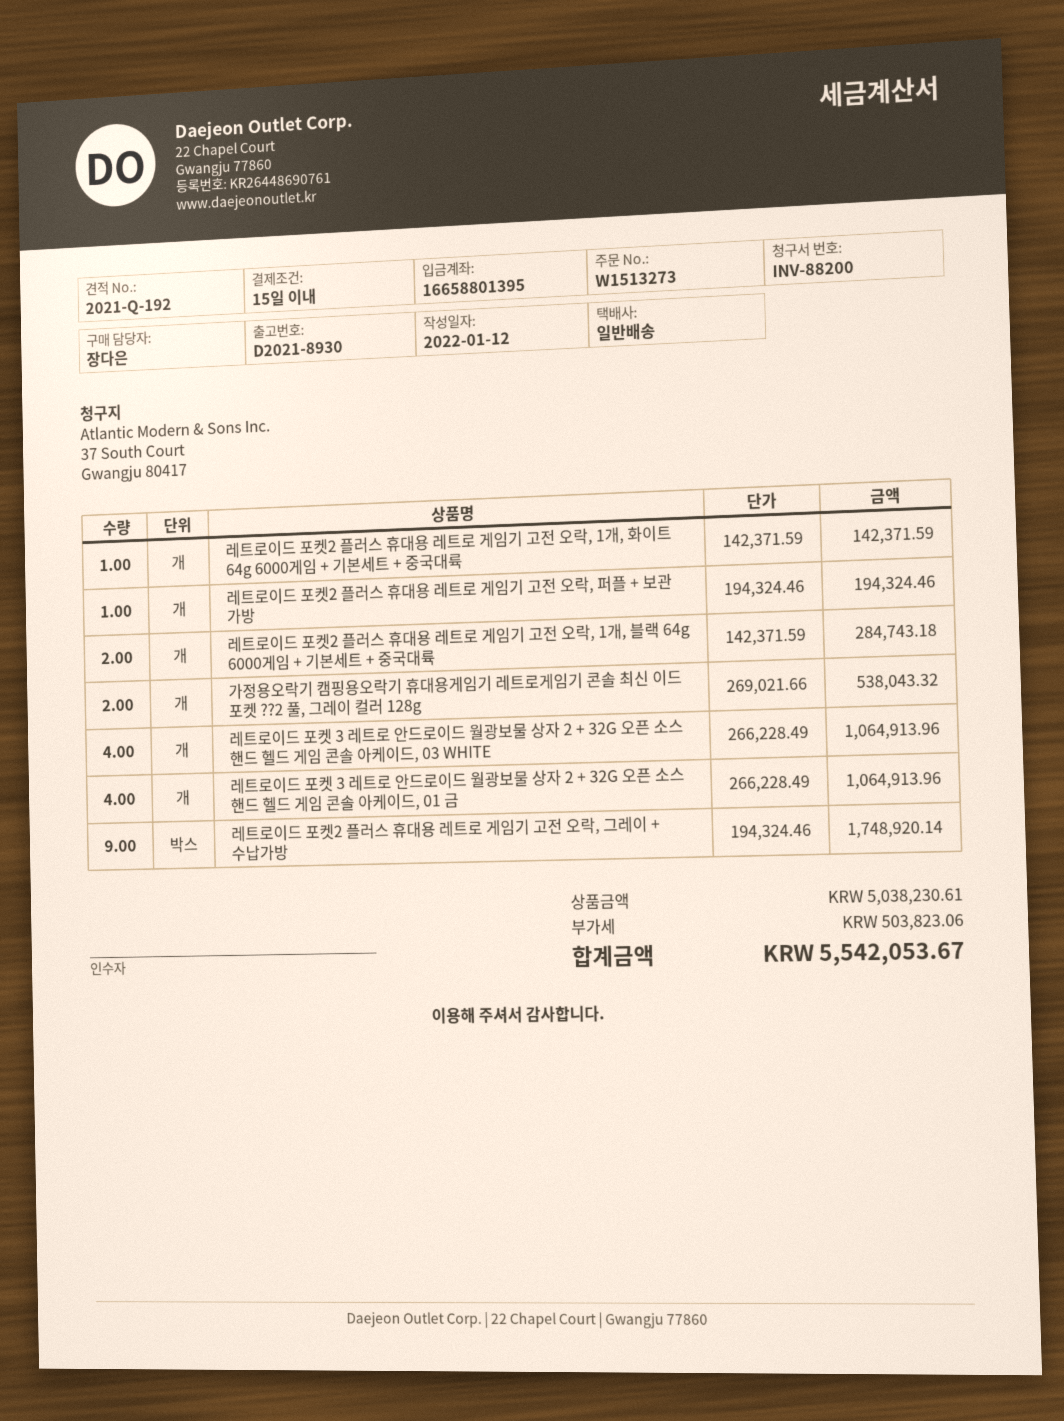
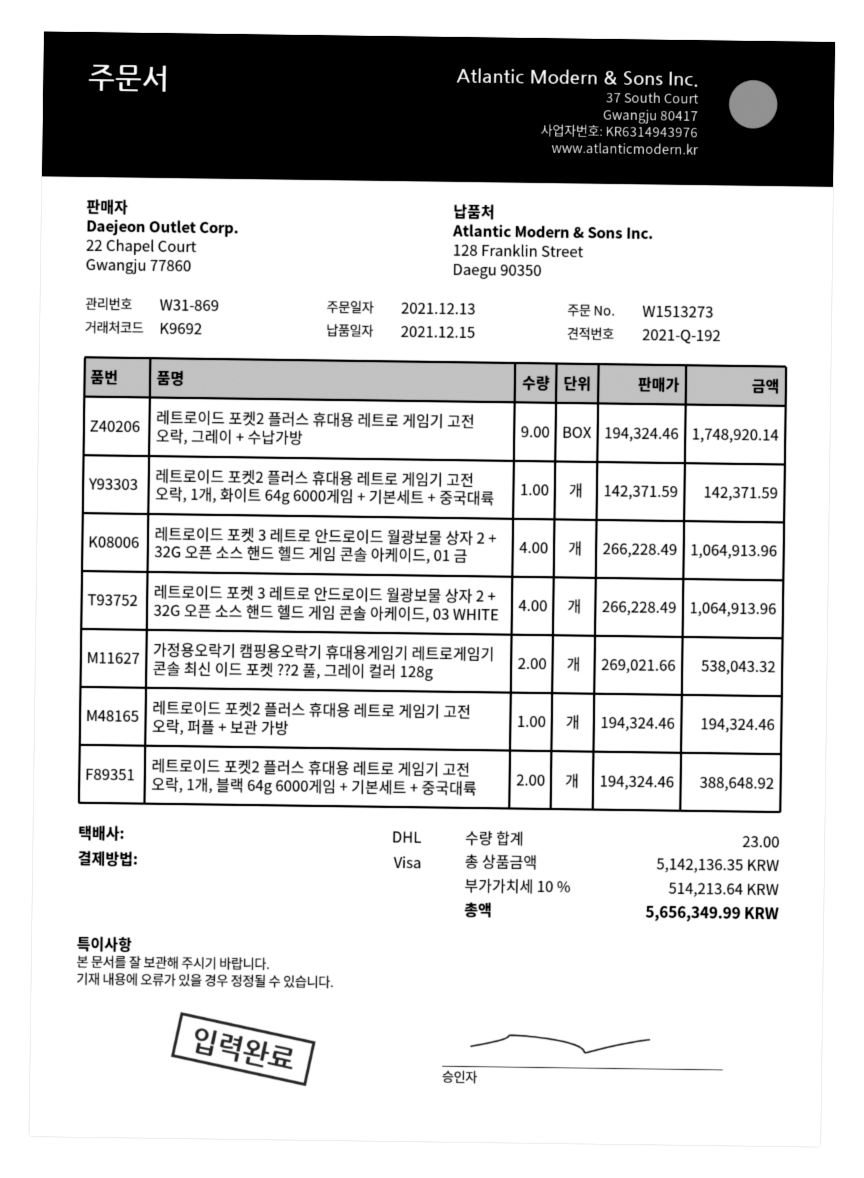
shipping method: standard -> DHL
레트로이드 포켓2 플러스 휴대용 레트로 게임기 고전 오락, 1개, 블랙 64g 6000게임 + 기본세트 + 중국대륙: 2 x 142371.59 = 284743.18 -> 2 x 194324.46 = 388648.92
subtotal: 5038230.61 -> 5142136.35
tax: 503823.06 -> 514213.64
total: 5542053.67 -> 5656349.99

